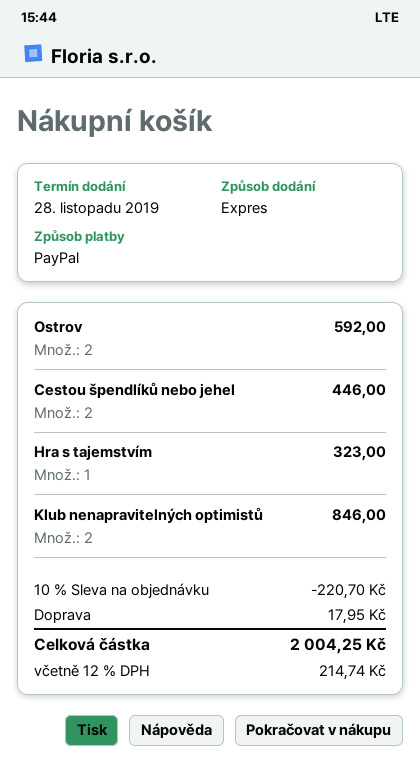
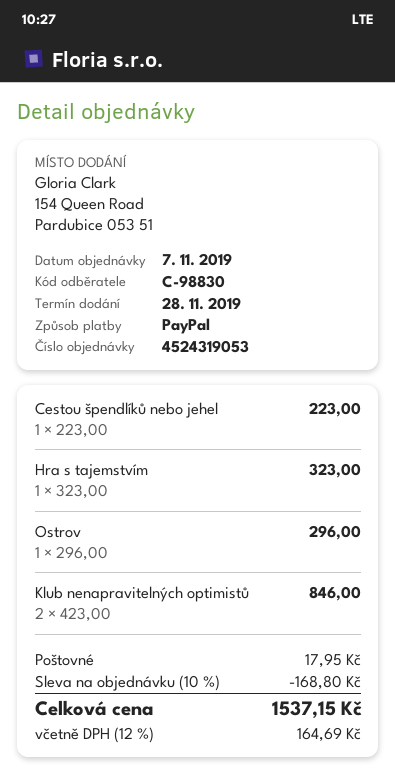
Ostrov: 2 for 592.00 -> 1 for 296.00
Cestou špendlíků nebo jehel: 2 for 446.00 -> 1 for 223.00
discount: 10% = 220.70 -> 10% = 168.80
tax: 12% = 214.74 -> 12% = 164.69
total: 2004.25 -> 1537.15

